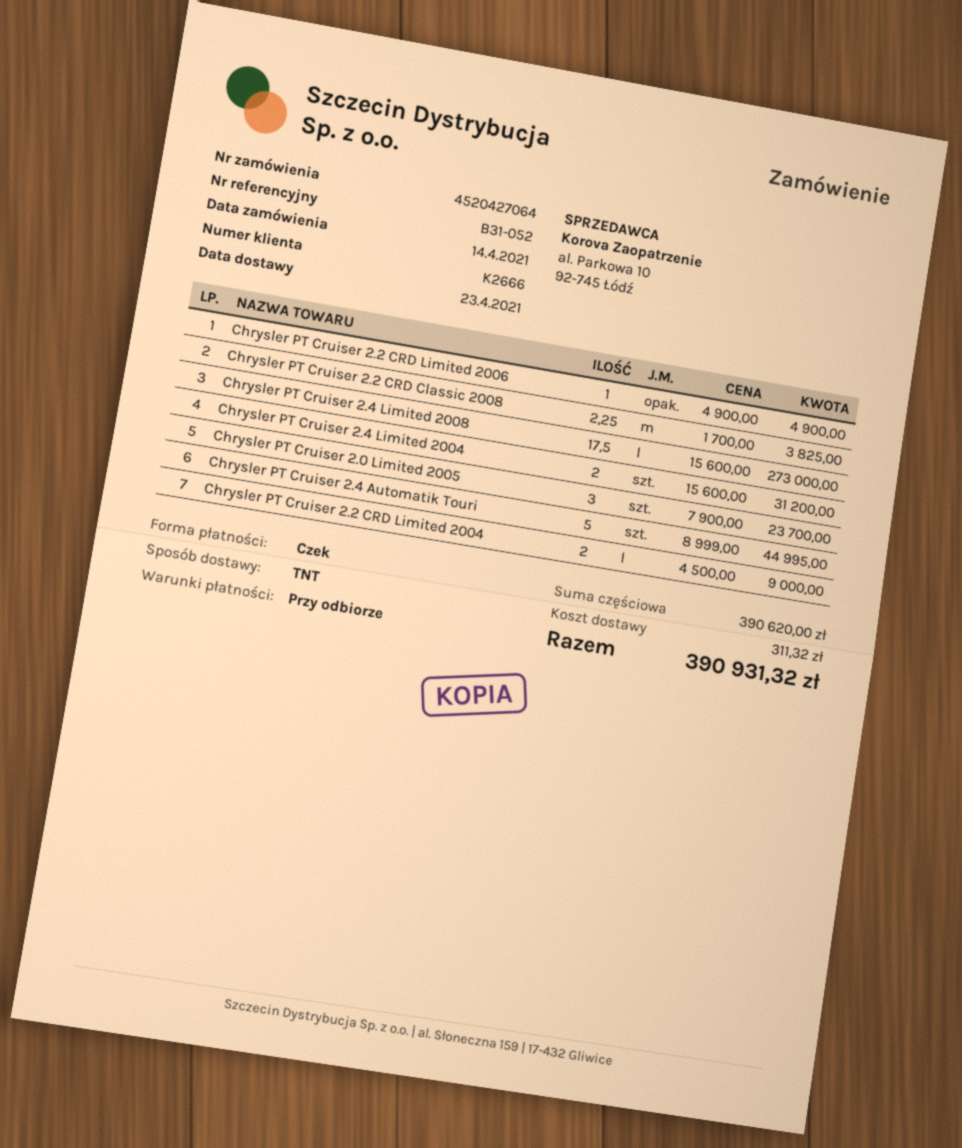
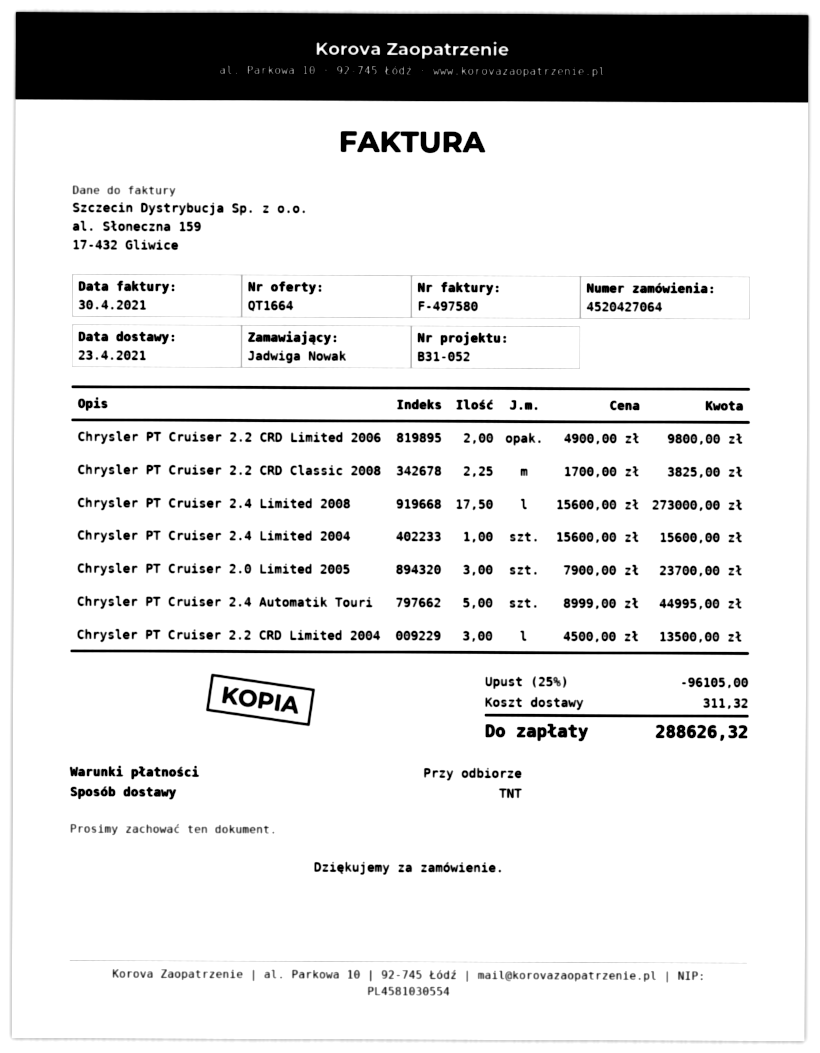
Chrysler PT Cruiser 2.2 CRD Limited 2006: 1 x 4900.00 = 4900.00 -> 2 x 4900.00 = 9800.00
Chrysler PT Cruiser 2.4 Limited 2004: 2 x 15600.00 = 31200.00 -> 1 x 15600.00 = 15600.00
Chrysler PT Cruiser 2.2 CRD Limited 2004: 2 x 4500.00 = 9000.00 -> 3 x 4500.00 = 13500.00
discount: none -> 25% = 96105.00
total: 390931.32 -> 288626.32

